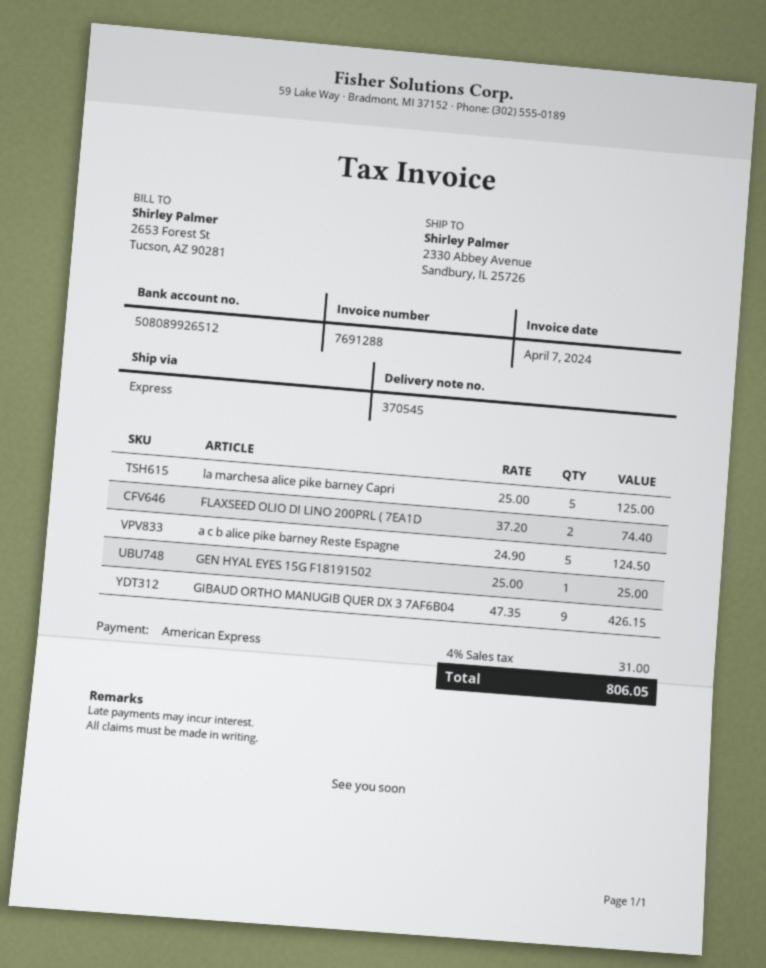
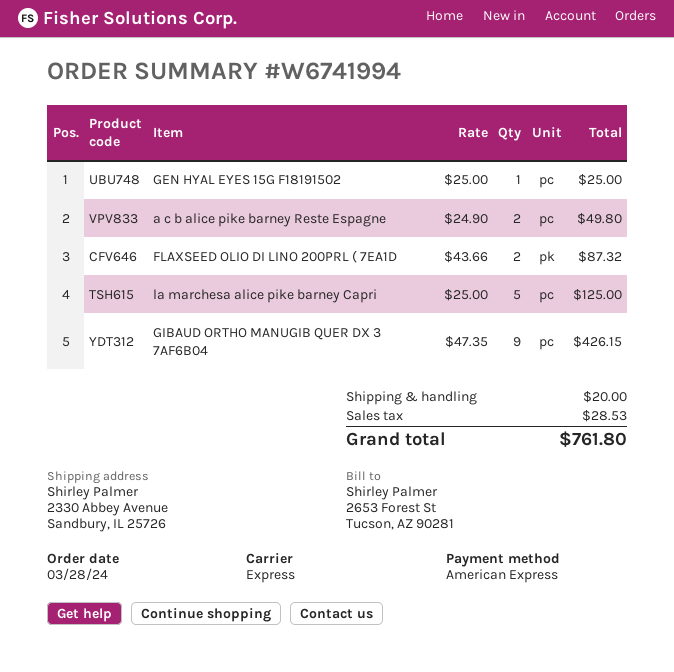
FLAXSEED OLIO DI LINO 200PRL ( 7EA1D: 2 x 37.20 = 74.40 -> 2 x 43.66 = 87.32
a c b alice pike barney Reste Espagne: 5 x 24.90 = 124.50 -> 2 x 24.90 = 49.80
shipping: none -> 20.00
tax: 31.00 -> 28.53
total: 806.05 -> 761.80

